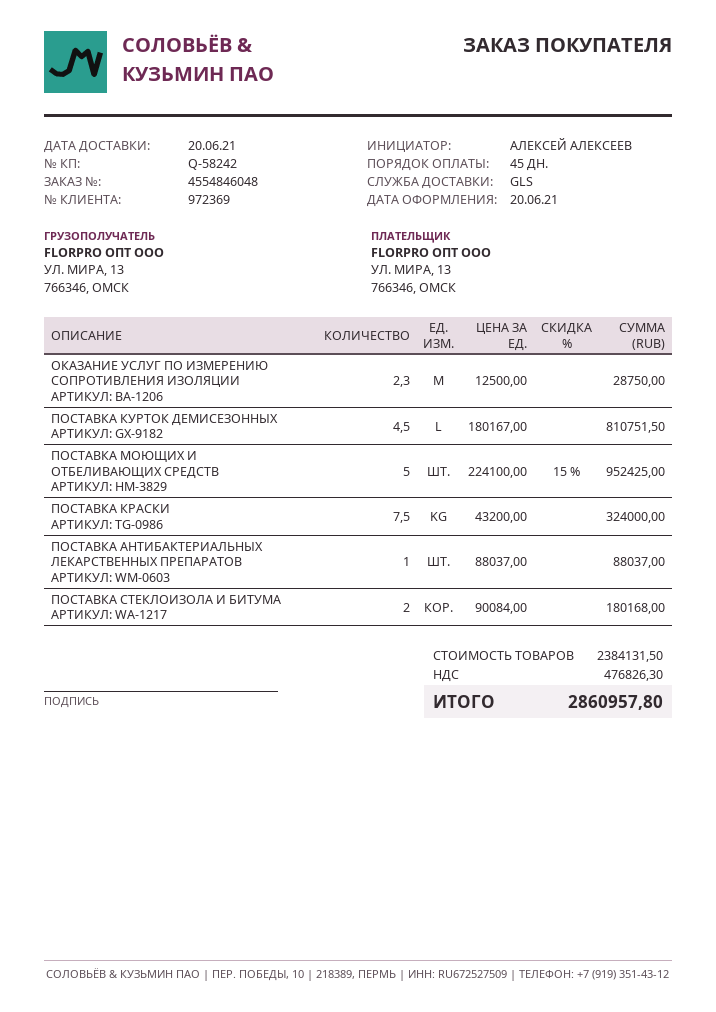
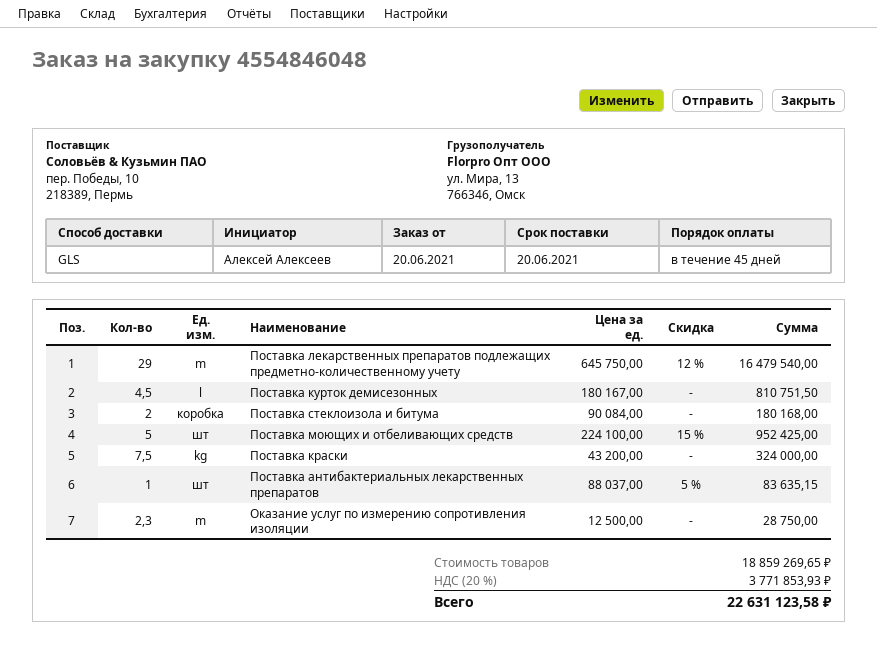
ПОСТАВКА АНТИБАКТЕРИАЛЬНЫХ ЛЕКАРСТВЕННЫХ ПРЕПАРАТОВ: 1 x 88037.00 = 88037.00 -> 1 x 88037.00 - 5% = 83635.15
Поставка лекарственных препаратов подлежащих предметно-количественному учету: none -> 29 x 645750.00 - 12% = 16479540.00
subtotal: 2384131.50 -> 18859269.65
tax: 476826.30 -> 3771853.93
total: 2860957.80 -> 22631123.58

